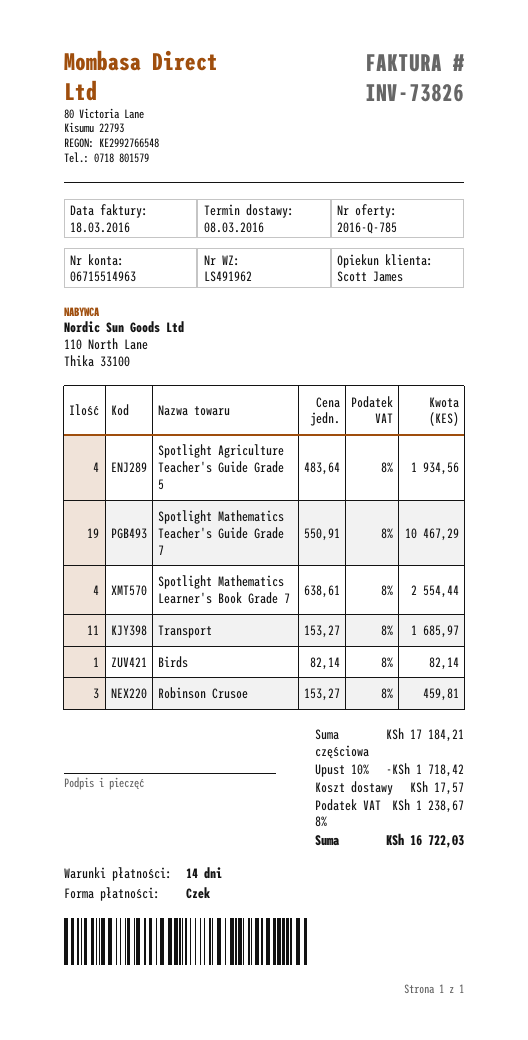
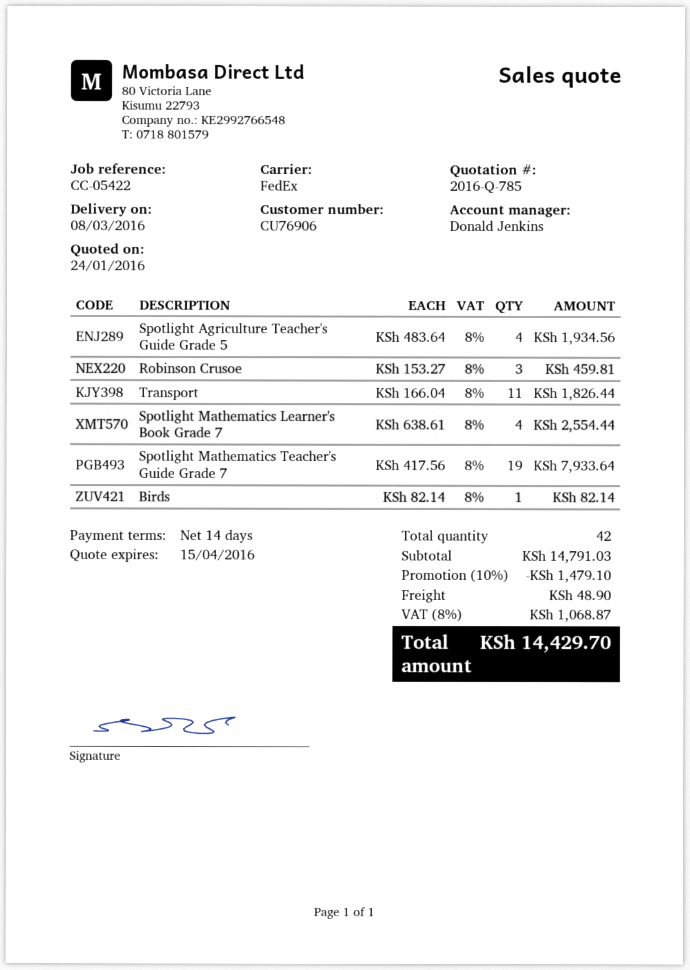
sales rep: Scott James -> Donald Jenkins
Spotlight Mathematics Teacher's Guide Grade 7: 19 x 550.91 = 10467.29 -> 19 x 417.56 = 7933.64
Transport: 11 x 153.27 = 1685.97 -> 11 x 166.04 = 1826.44
subtotal: 17184.21 -> 14791.03
discount: 10% = 1718.42 -> 10% = 1479.10
shipping: 17.57 -> 48.90
tax: 8% = 1238.67 -> 8% = 1068.87
total: 16722.03 -> 14429.70

